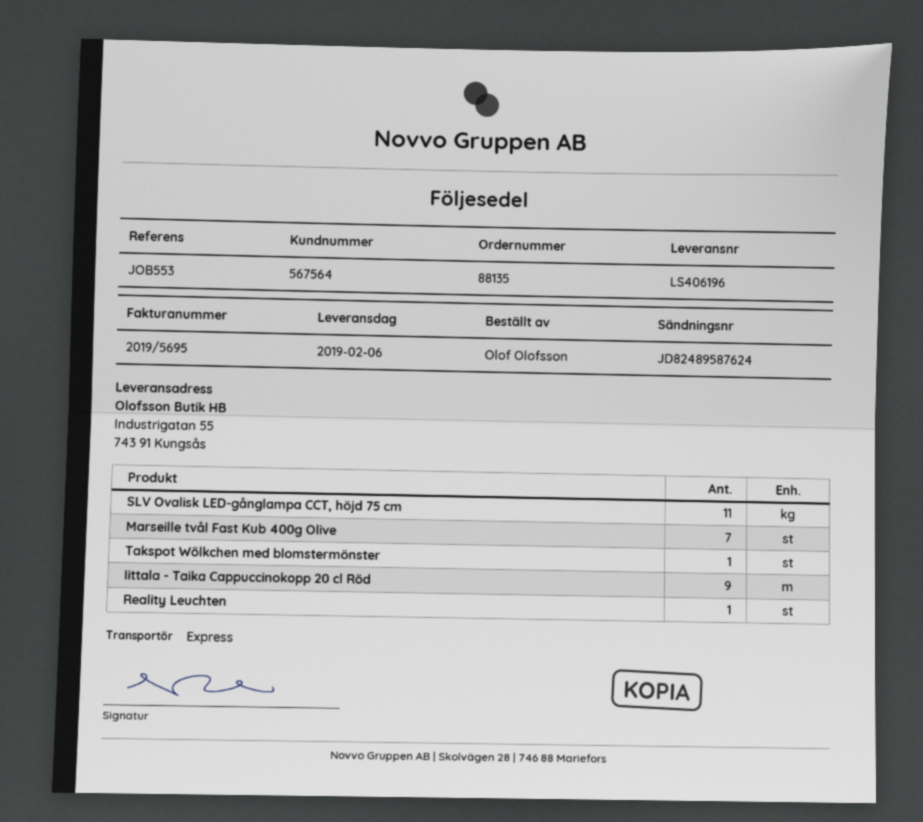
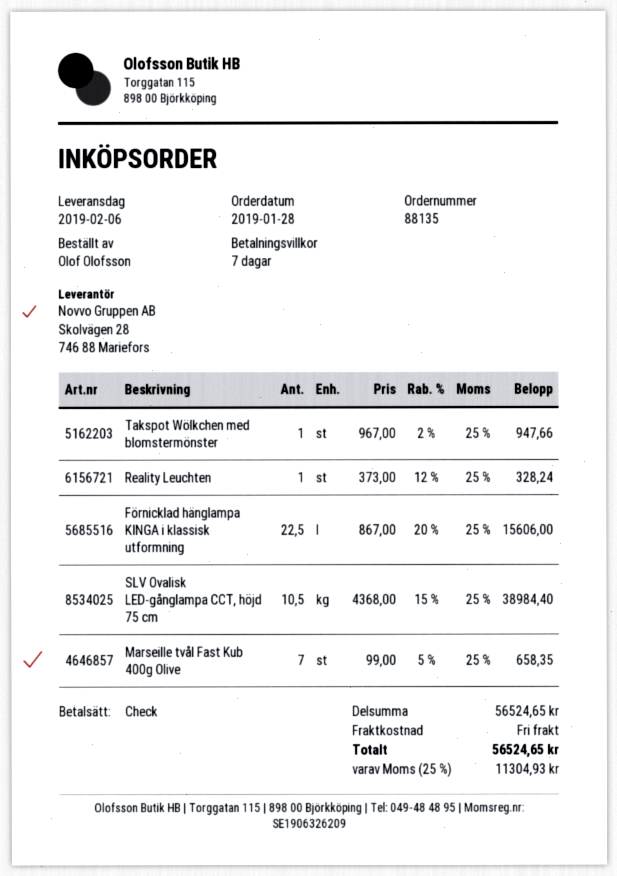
SLV Ovalisk LED-gånglampa CCT, höjd 75 cm: 11 -> 10.5
Iittala - Taika Cappuccinokopp 20 cl Röd: 9 -> none
Förnicklad hänglampa KINGA i klassisk utformning: none -> 22.5

